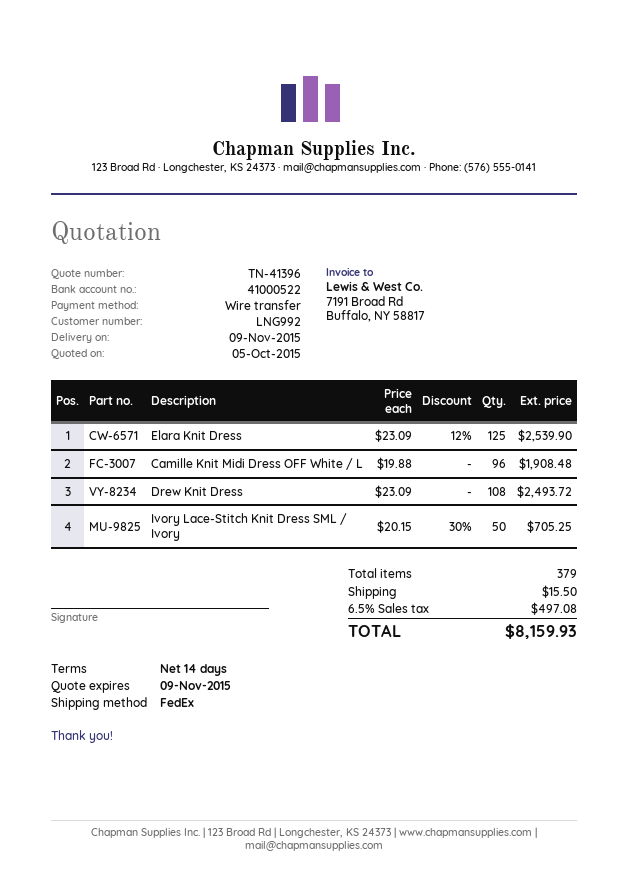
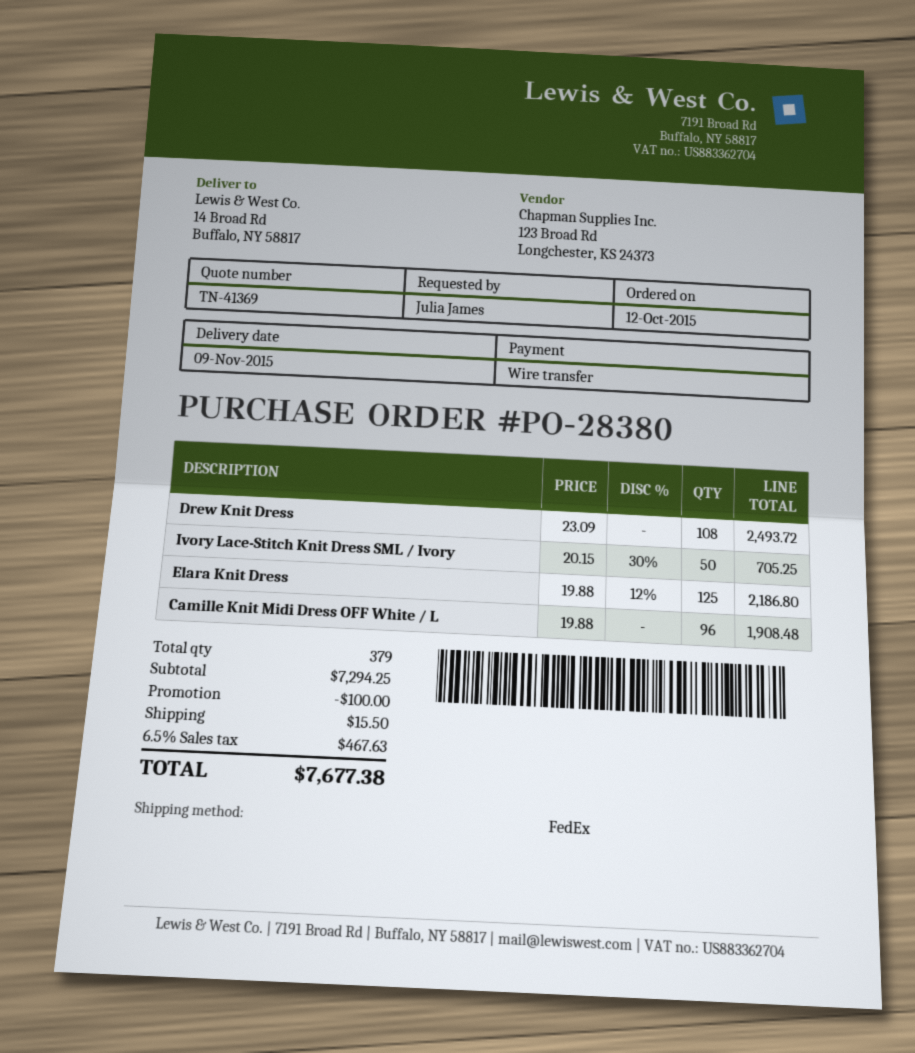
quote number: TN-41396 -> TN-41369
Elara Knit Dress: 125 x 23.09 - 12% = 2539.90 -> 125 x 19.88 - 12% = 2186.80
discount: none -> 100.00
tax: 6.5% = 497.08 -> 6.5% = 467.63
total: 8159.93 -> 7677.38

